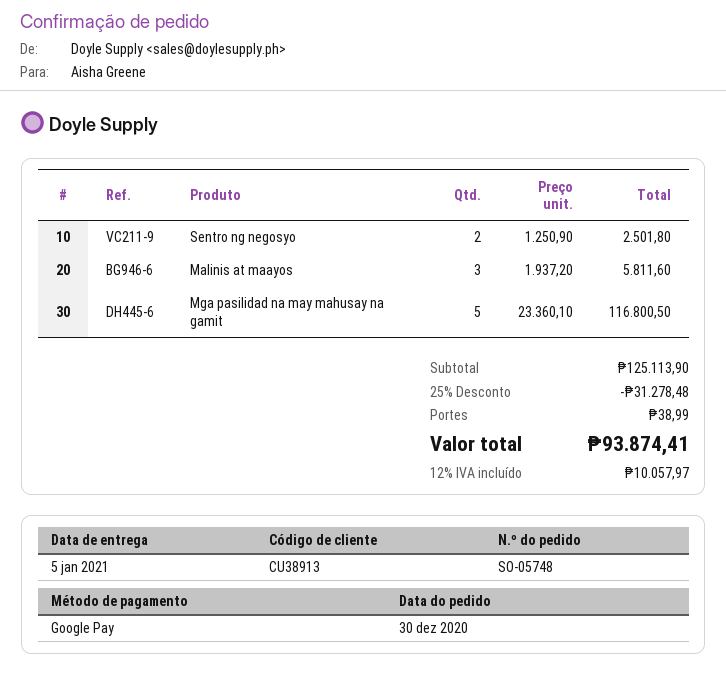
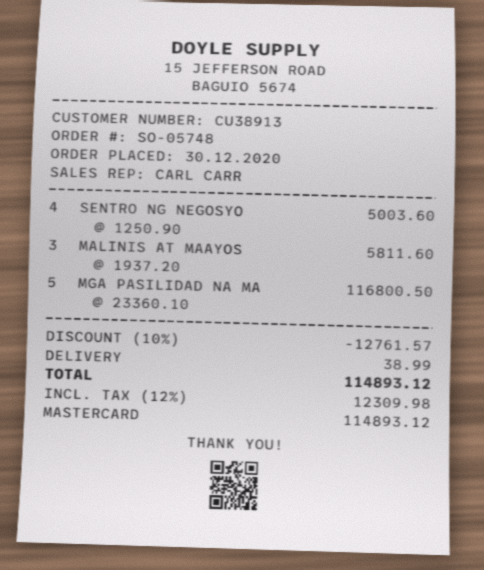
payment method: Google Pay -> Mastercard
Sentro ng negosyo: 2 x 1250.90 = 2501.80 -> 4 x 1250.90 = 5003.60
discount: 25% = 31278.48 -> 10% = 12761.57
tax: 12% = 10057.97 -> 12% = 12309.98
total: 93874.41 -> 114893.12

